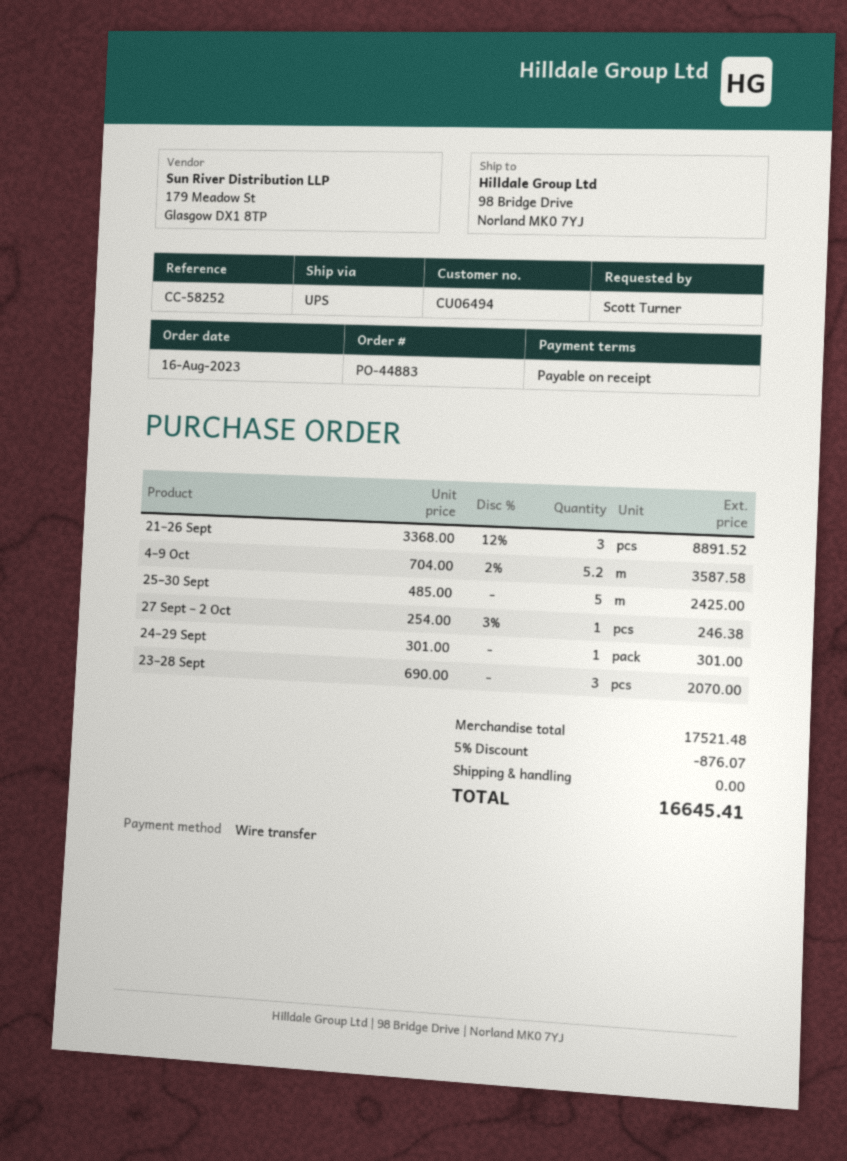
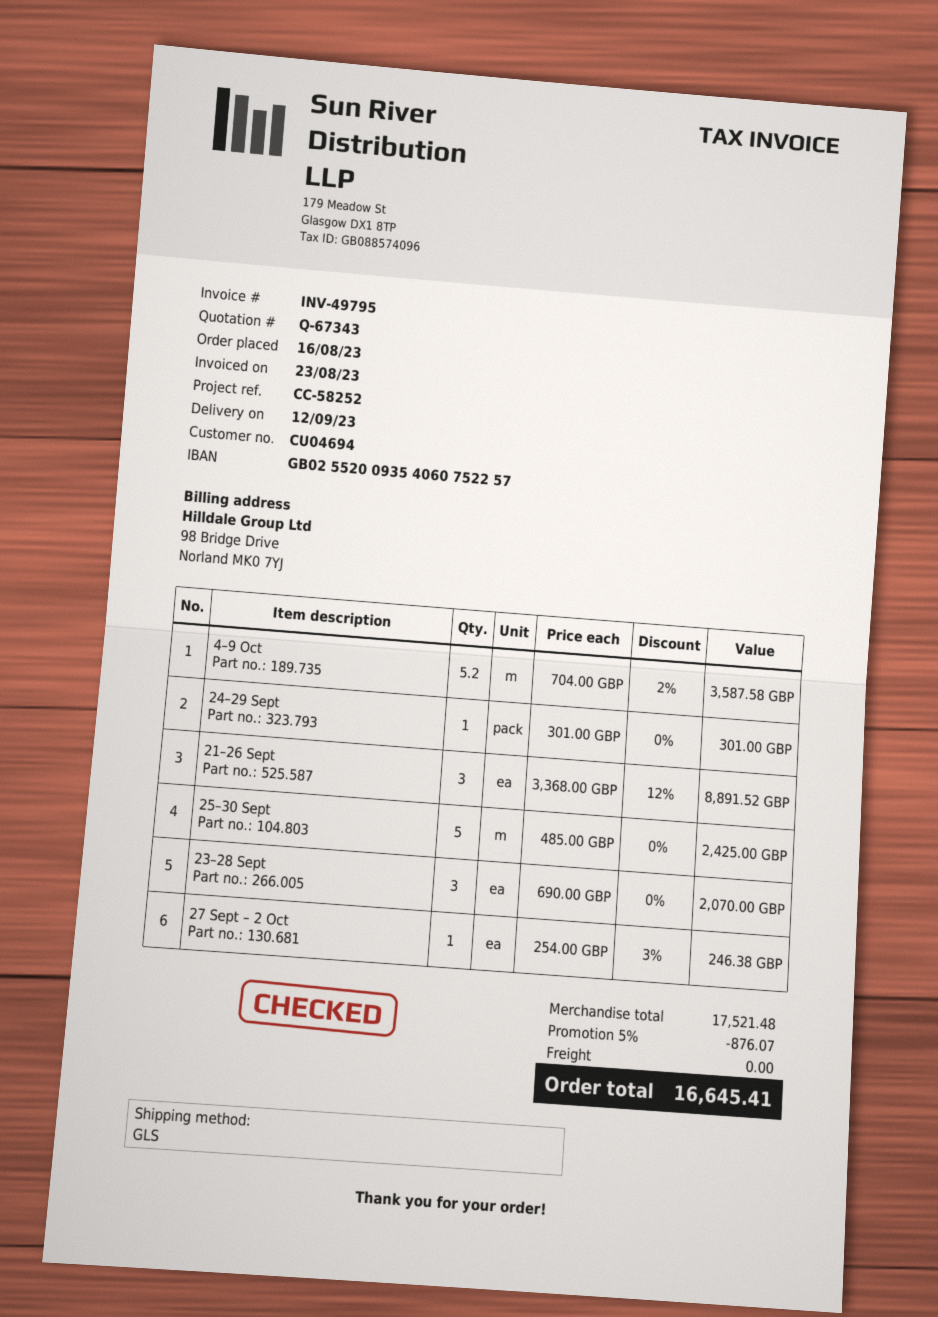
customer number: CU06494 -> CU04694
shipping method: UPS -> GLS

